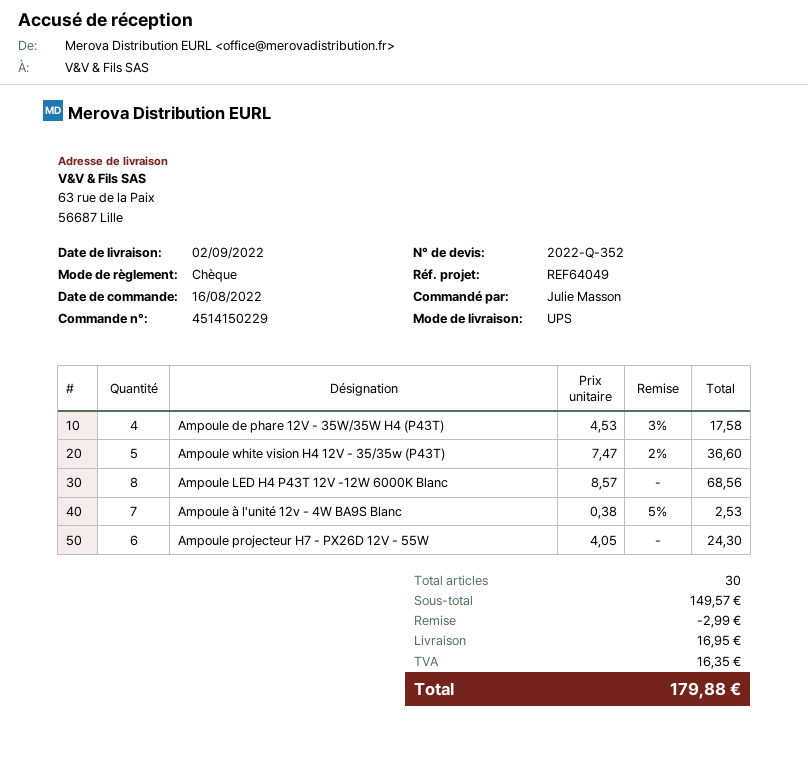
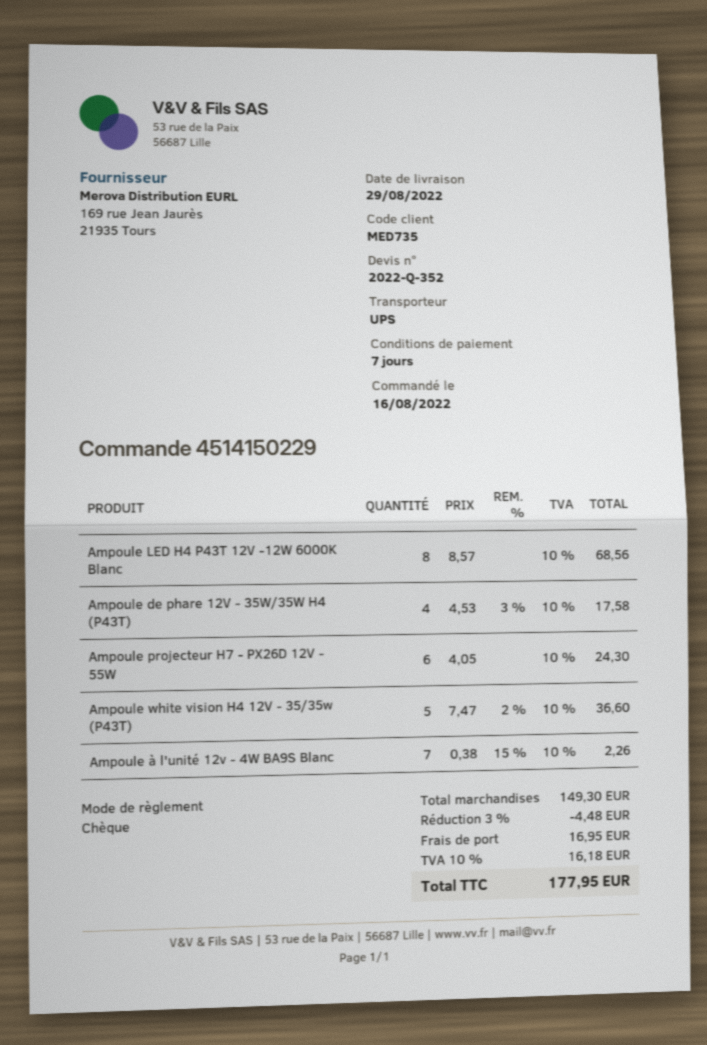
delivery date: 2022-09-02 -> 2022-08-29
Ampoule à l'unité 12v - 4W BA9S Blanc: 7 x 0.38 - 5% = 2.53 -> 7 x 0.38 - 15% = 2.26
subtotal: 149.57 -> 149.30
discount: 2.99 -> 4.48
tax: 16.35 -> 16.18
total: 179.88 -> 177.95

